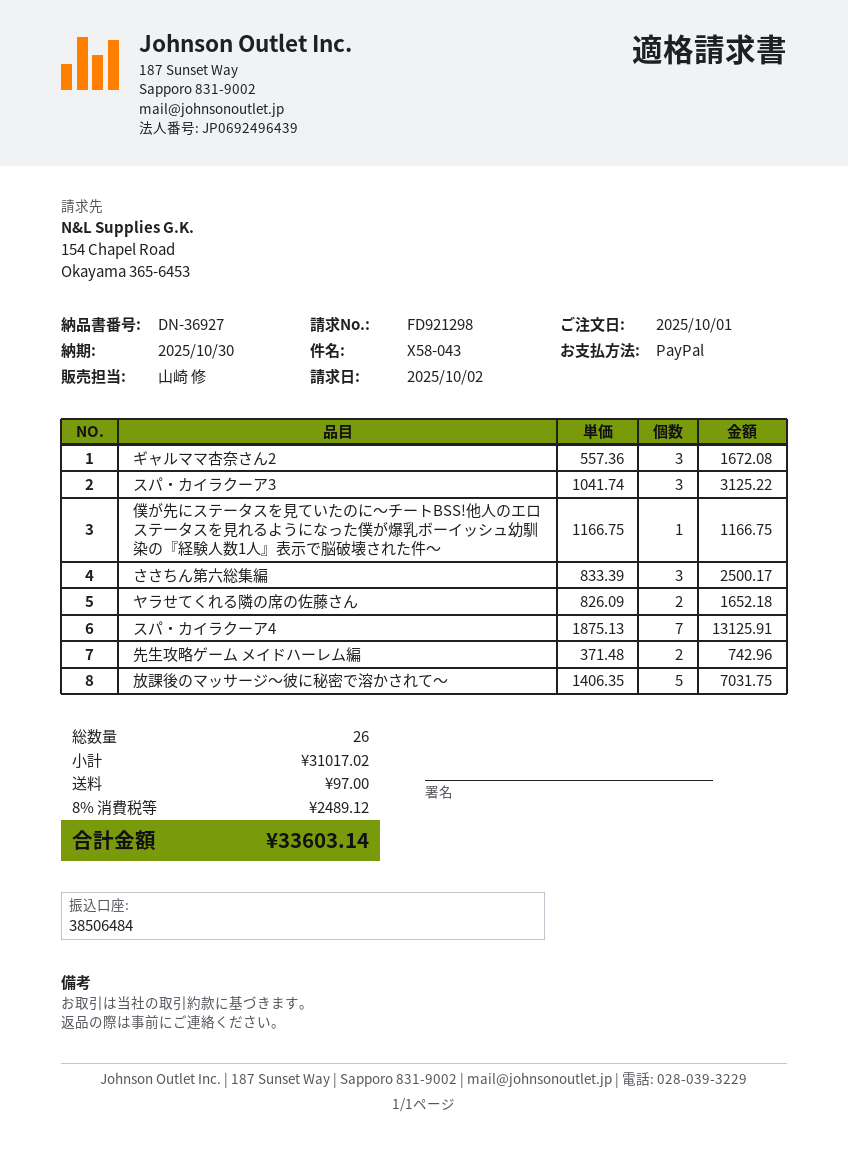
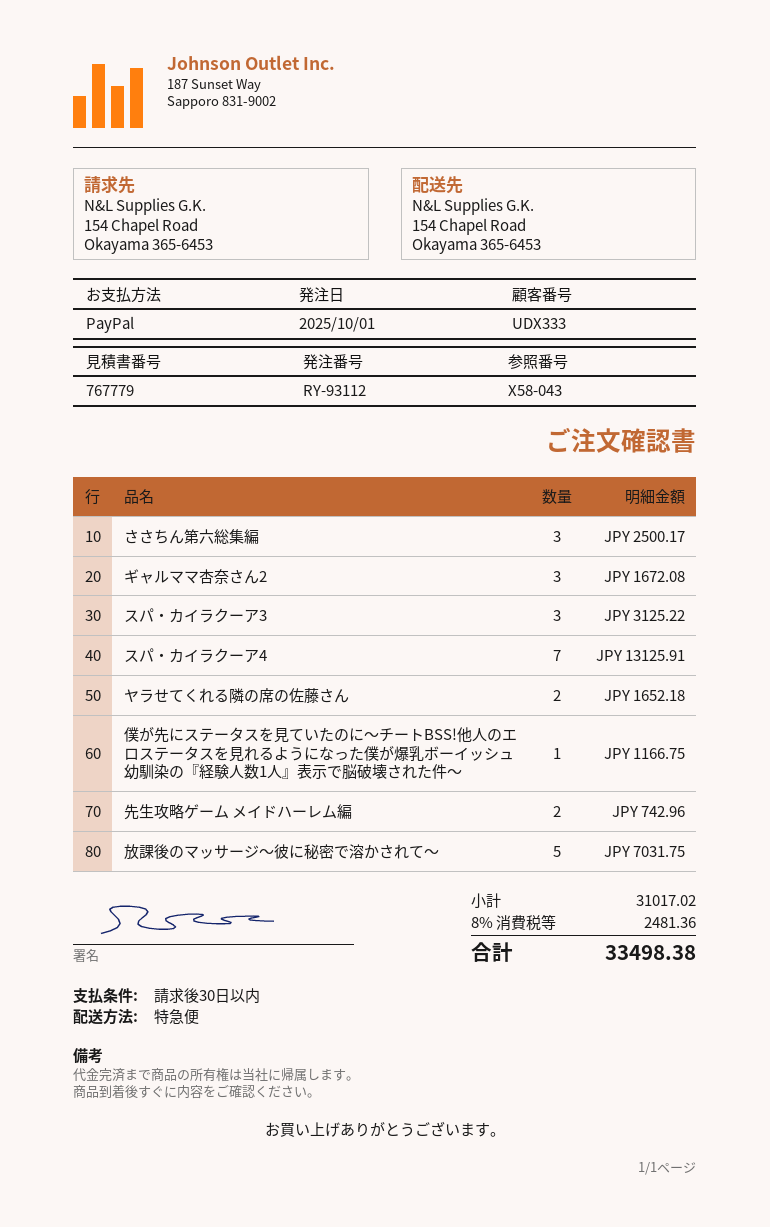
shipping: 97.00 -> none
tax: 8% = 2489.12 -> 8% = 2481.36
total: 33603.14 -> 33498.38

